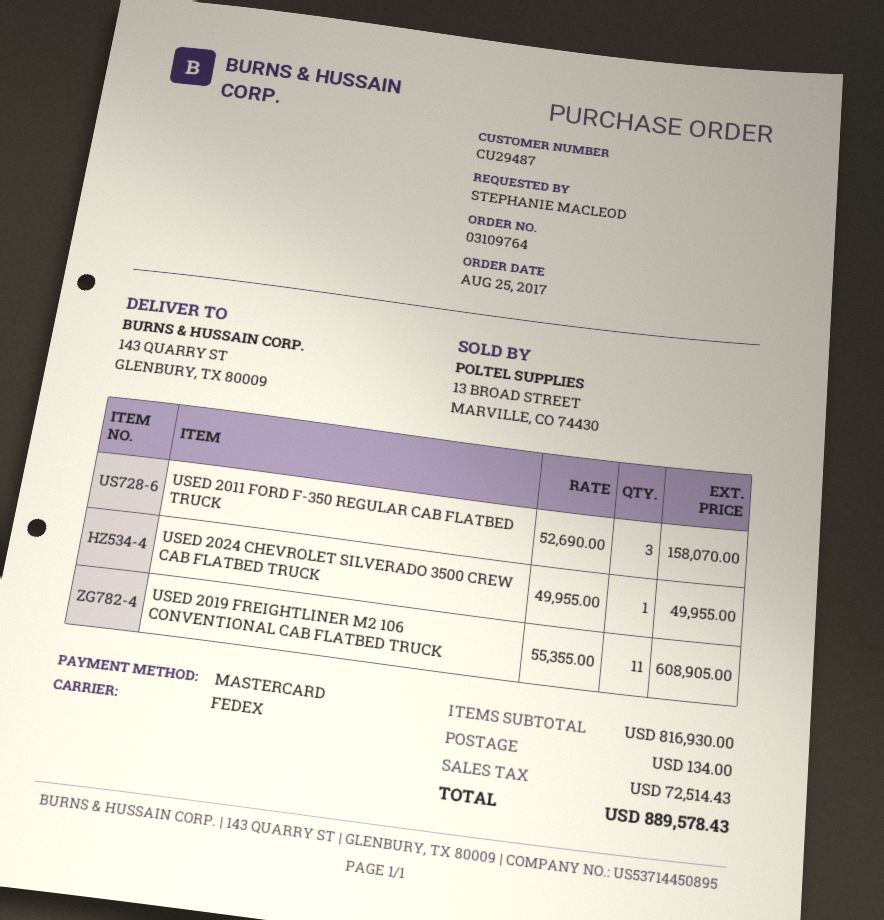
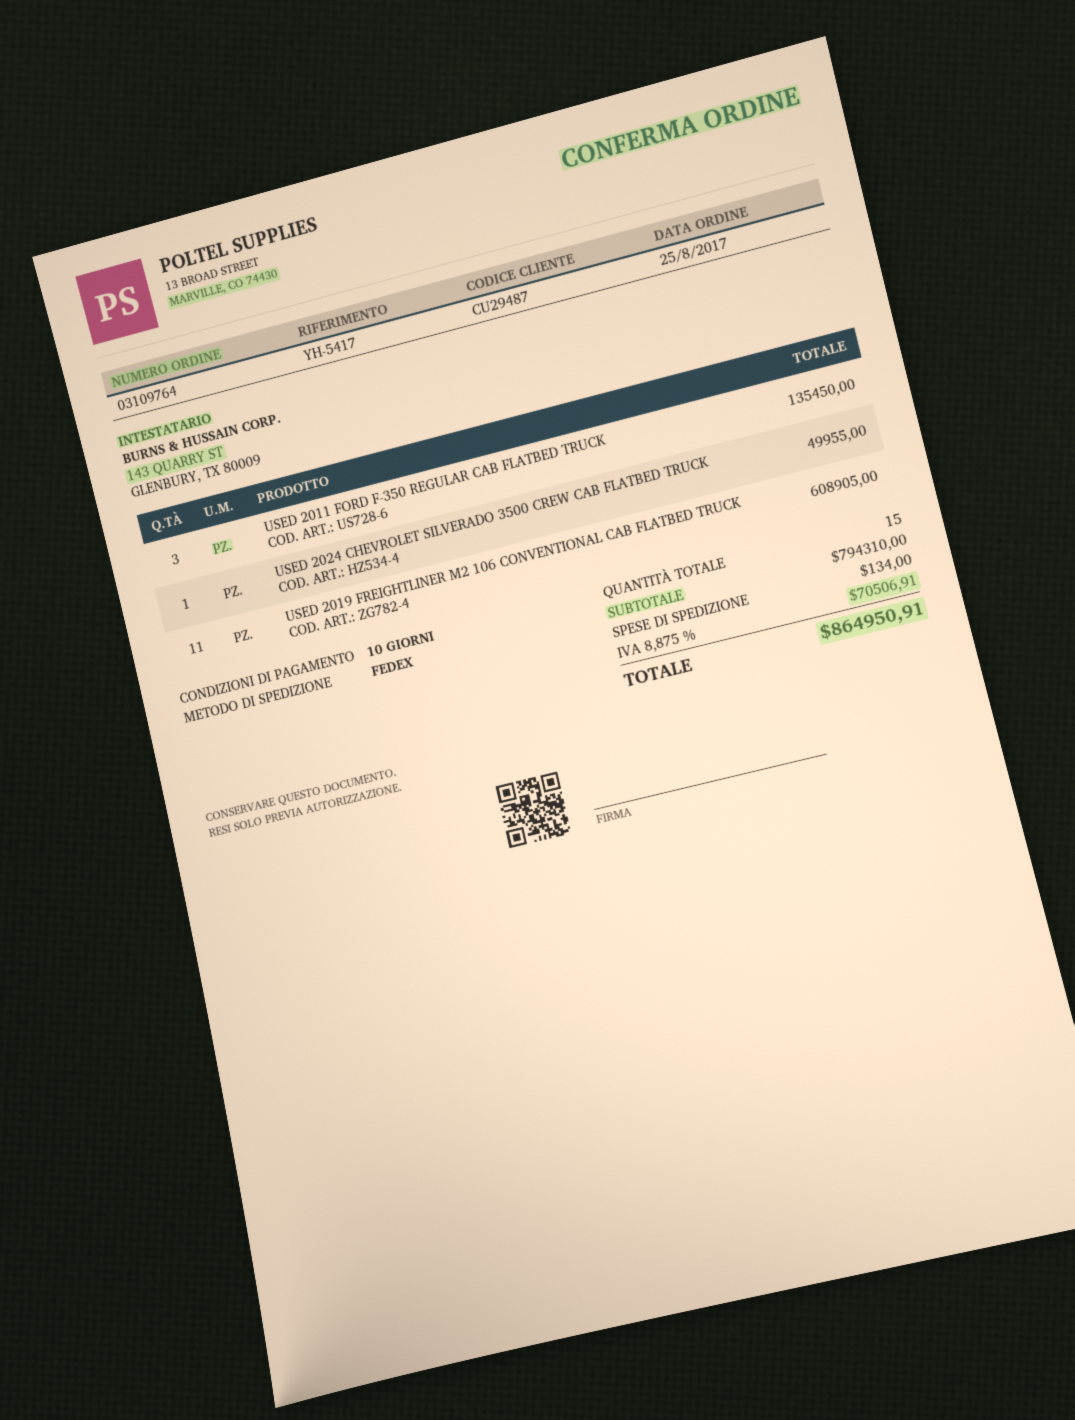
USED 2011 FORD F-350 REGULAR CAB FLATBED TRUCK: 3 for 158070.00 -> 3 for 135450.00
subtotal: 816930.00 -> 794310.00
tax: 72514.43 -> 70506.91
total: 889578.43 -> 864950.91

